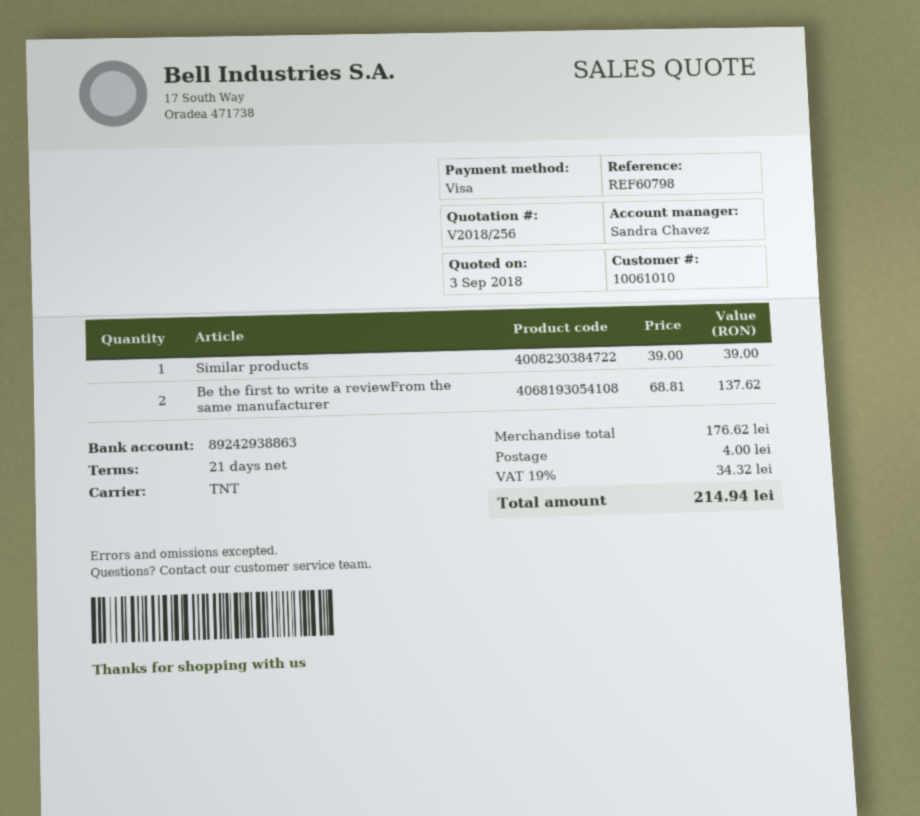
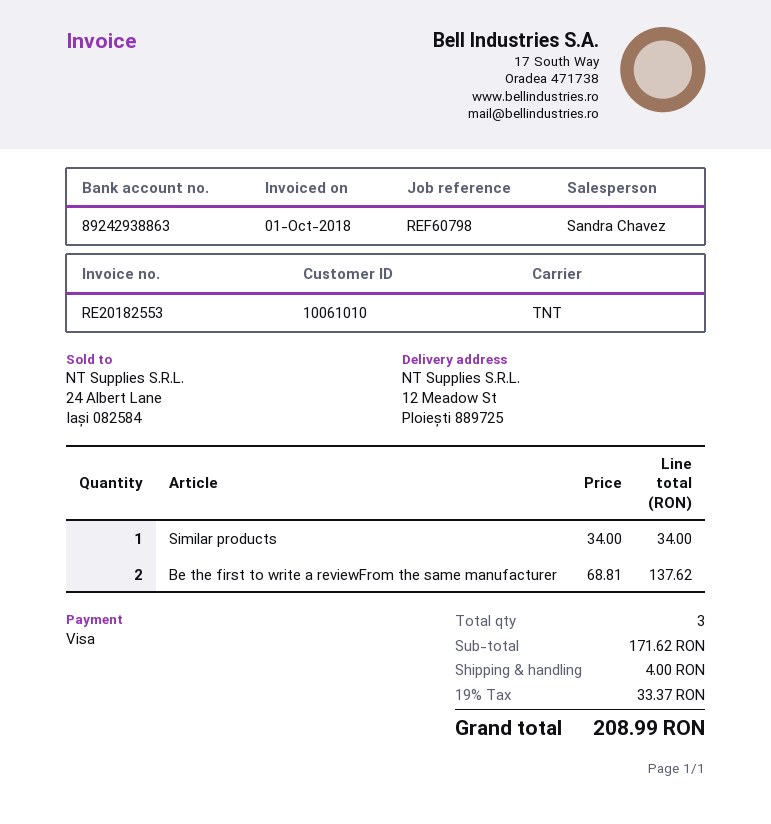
Similar products: 1 x 39.00 = 39.00 -> 1 x 34.00 = 34.00
subtotal: 176.62 -> 171.62
tax: 19% = 34.32 -> 19% = 33.37
total: 214.94 -> 208.99

